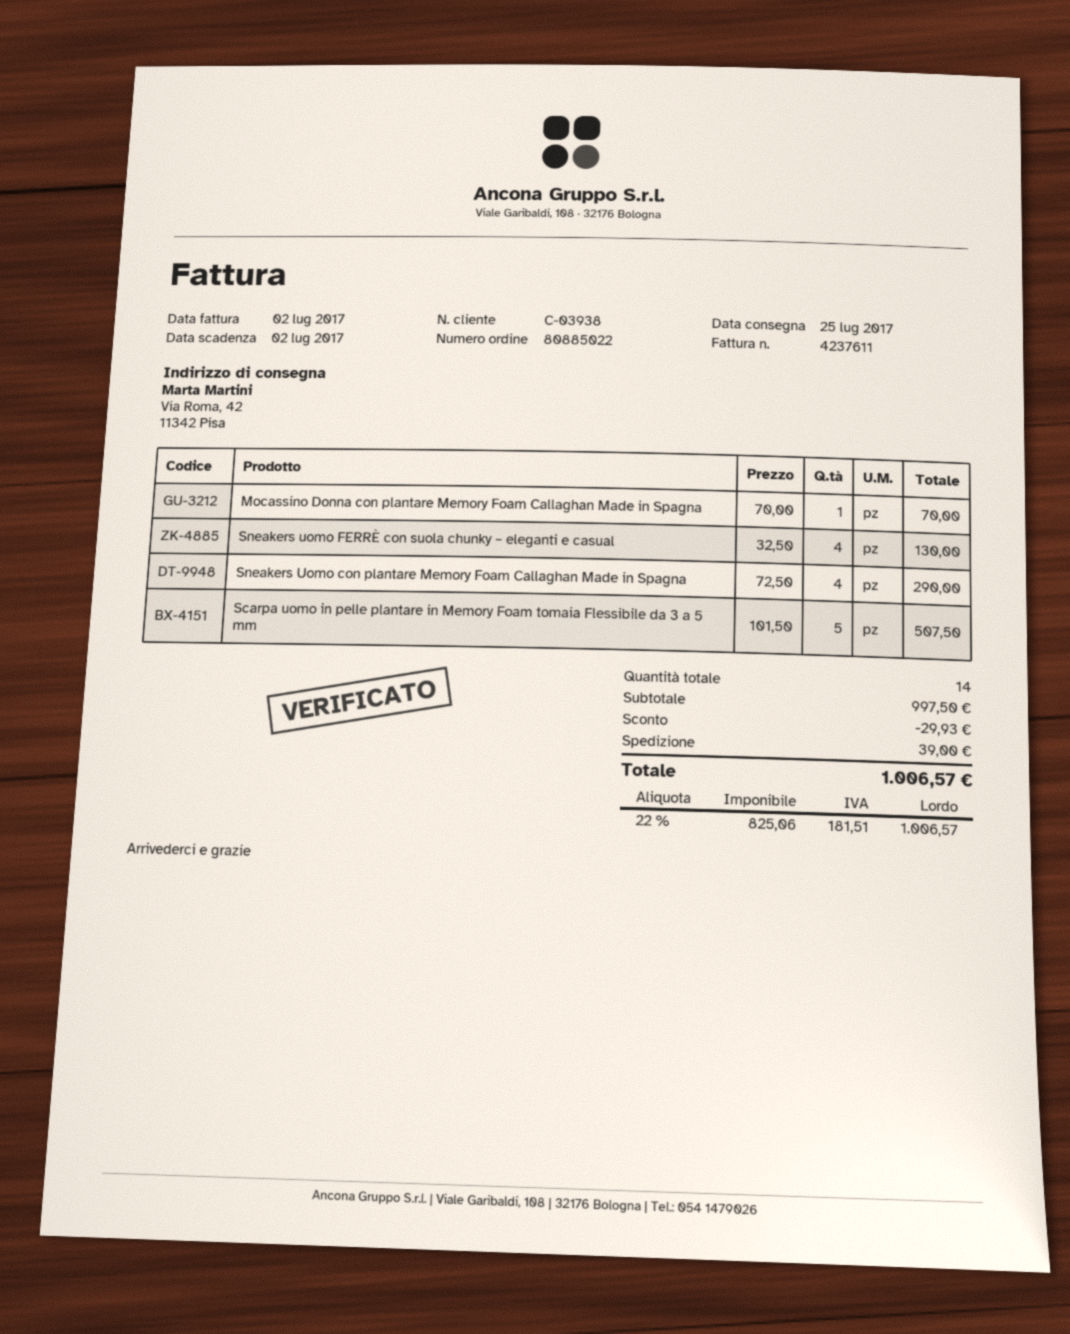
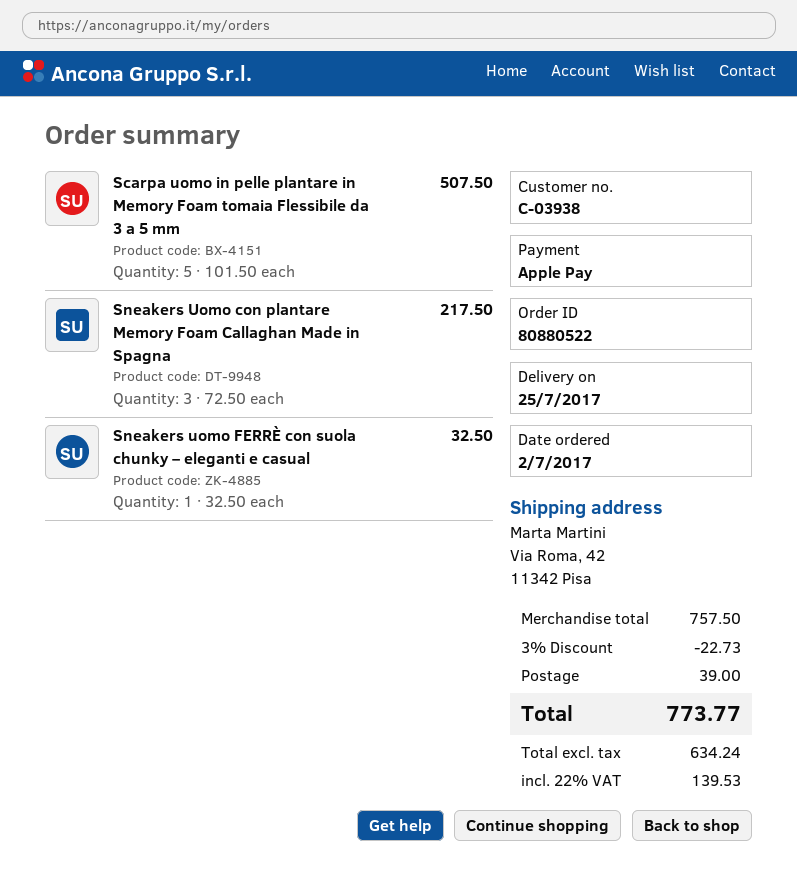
order number: 80885022 -> 80880522
Mocassino Donna con plantare Memory Foam Callaghan Made in Spagna: 1 x 70.00 = 70.00 -> none
Sneakers uomo FERRÈ con suola chunky – eleganti e casual: 4 x 32.50 = 130.00 -> 1 x 32.50 = 32.50
Sneakers Uomo con plantare Memory Foam Callaghan Made in Spagna: 4 x 72.50 = 290.00 -> 3 x 72.50 = 217.50
subtotal: 997.50 -> 757.50
discount: 29.93 -> 22.73
net: 825.06 -> 634.24
tax: 22% = 181.51 -> 22% = 139.53
total: 1006.57 -> 773.77

